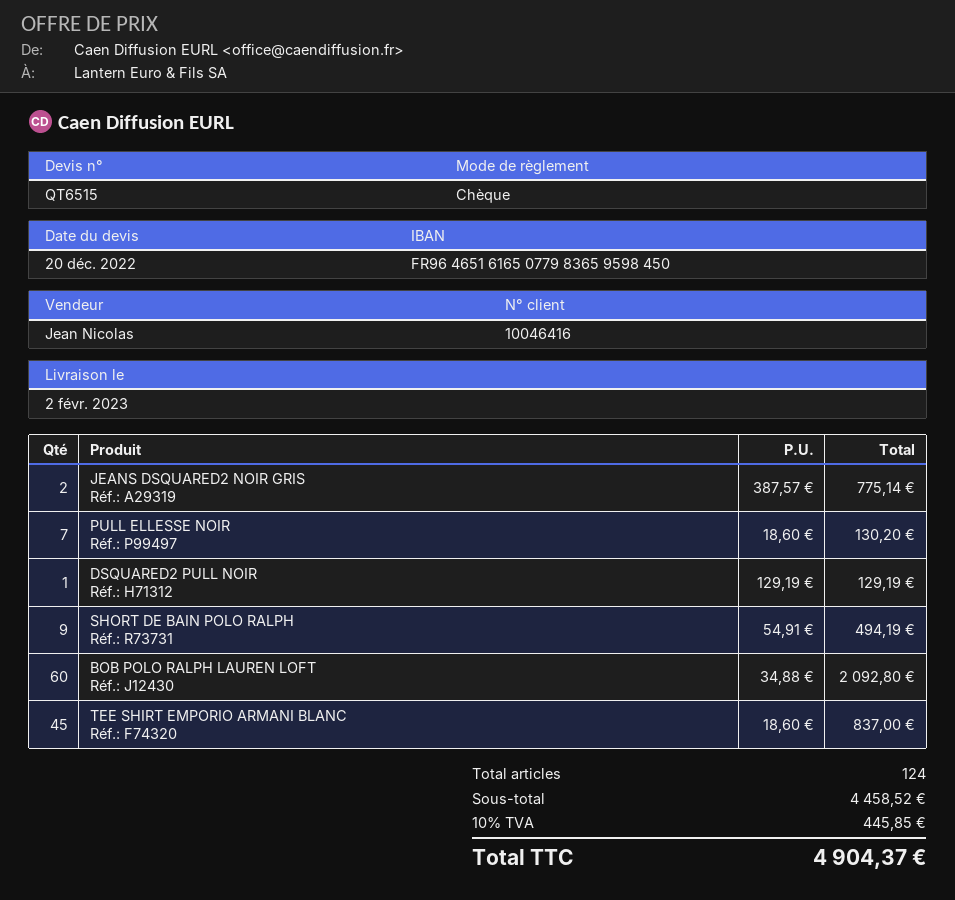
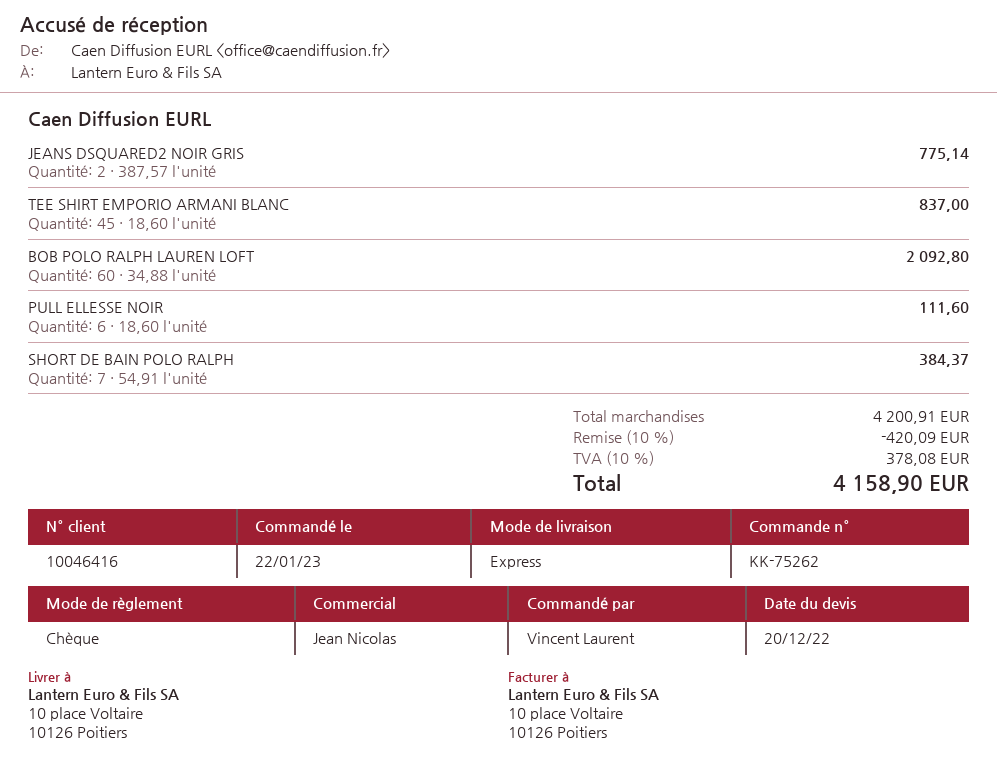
PULL ELLESSE NOIR: 7 x 18.60 = 130.20 -> 6 x 18.60 = 111.60
DSQUARED2 PULL NOIR: 1 x 129.19 = 129.19 -> none
SHORT DE BAIN POLO RALPH: 9 x 54.91 = 494.19 -> 7 x 54.91 = 384.37
subtotal: 4458.52 -> 4200.91
discount: none -> 10% = 420.09
tax: 10% = 445.85 -> 10% = 378.08
total: 4904.37 -> 4158.90

